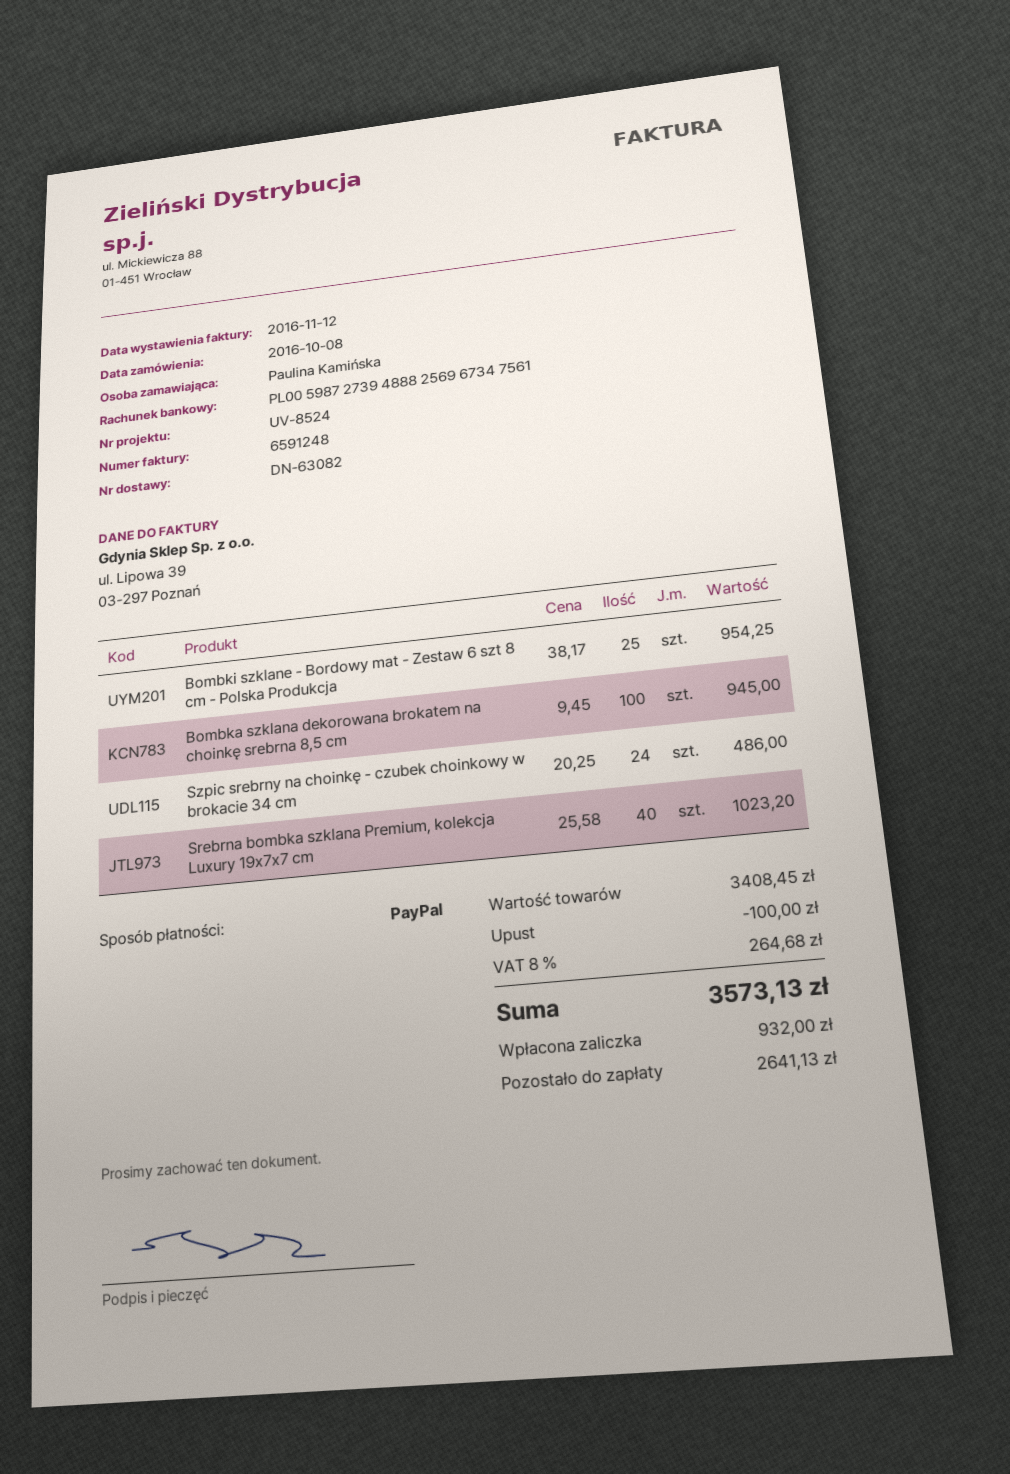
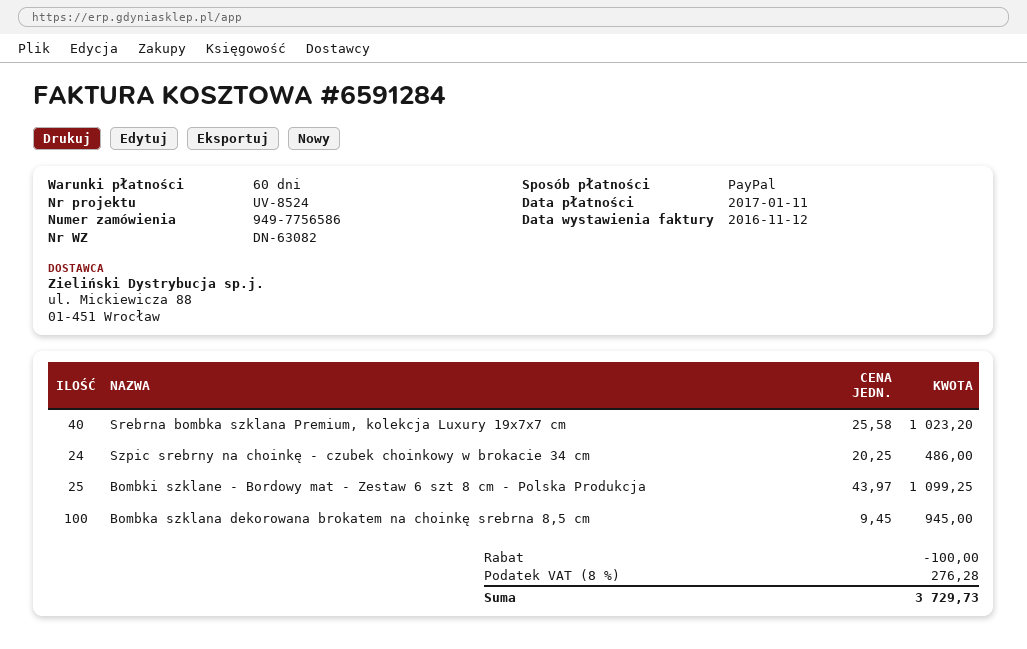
invoice number: 6591248 -> 6591284
Bombki szklane - Bordowy mat - Zestaw 6 szt 8 cm - Polska Produkcja: 25 x 38.17 = 954.25 -> 25 x 43.97 = 1099.25
tax: 8% = 264.68 -> 8% = 276.28
total: 3573.13 -> 3729.73

